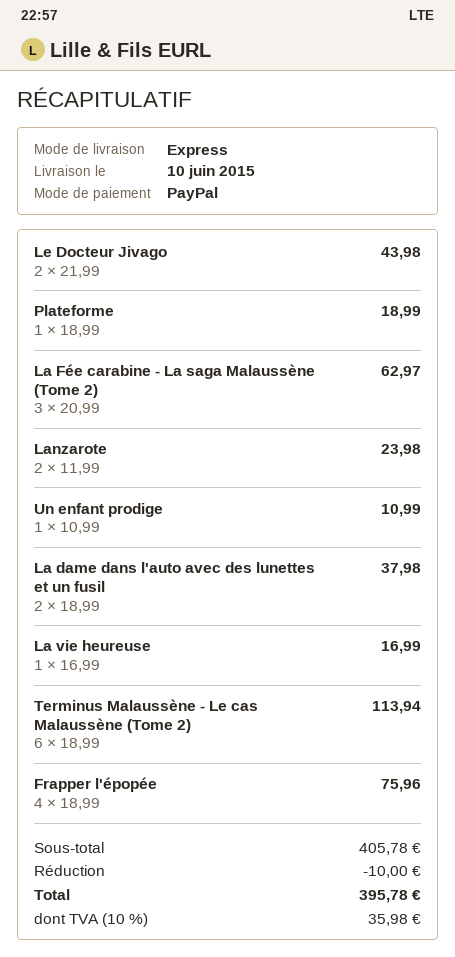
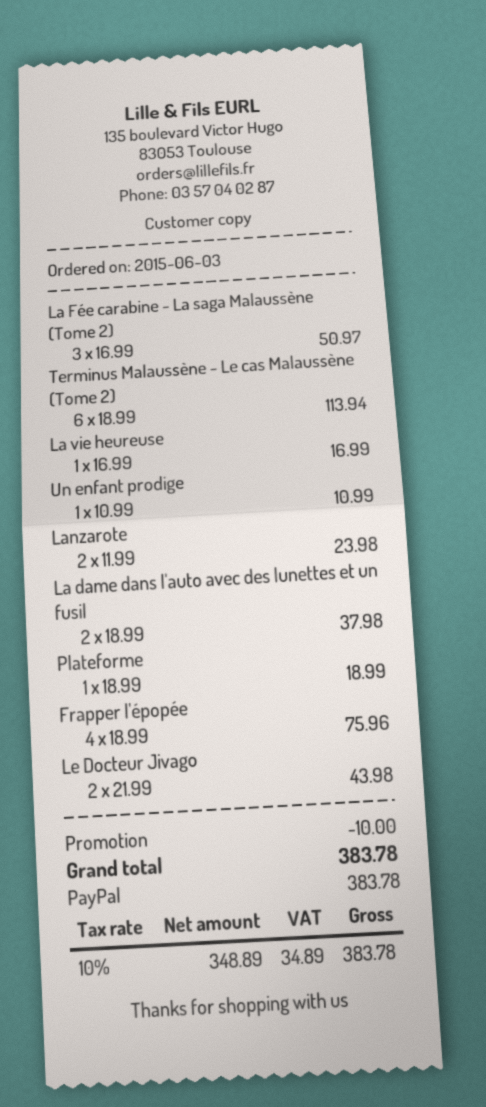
La Fée carabine - La saga Malaussène (Tome 2): 3 x 20.99 = 62.97 -> 3 x 16.99 = 50.97
tax: 10% = 35.98 -> 10% = 34.89
total: 395.78 -> 383.78

